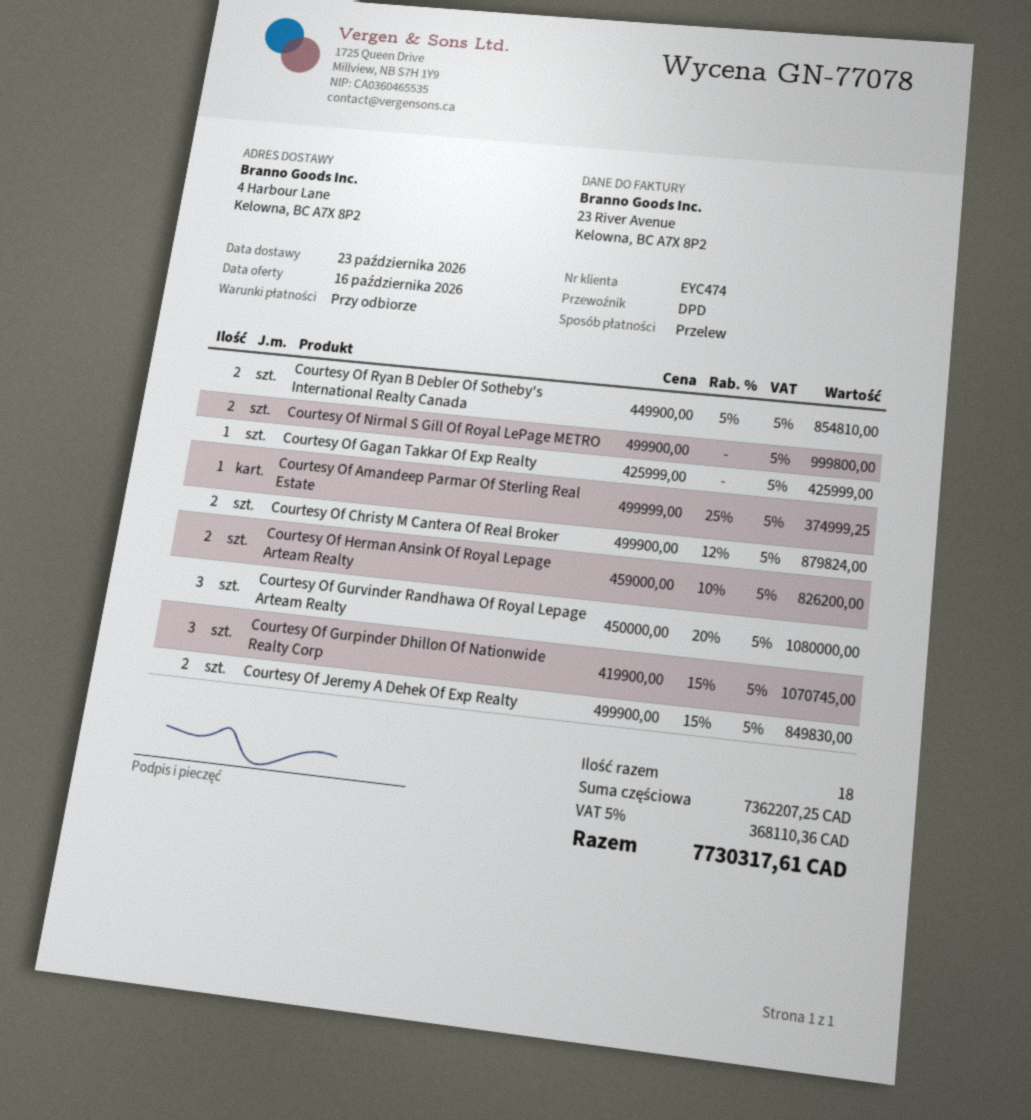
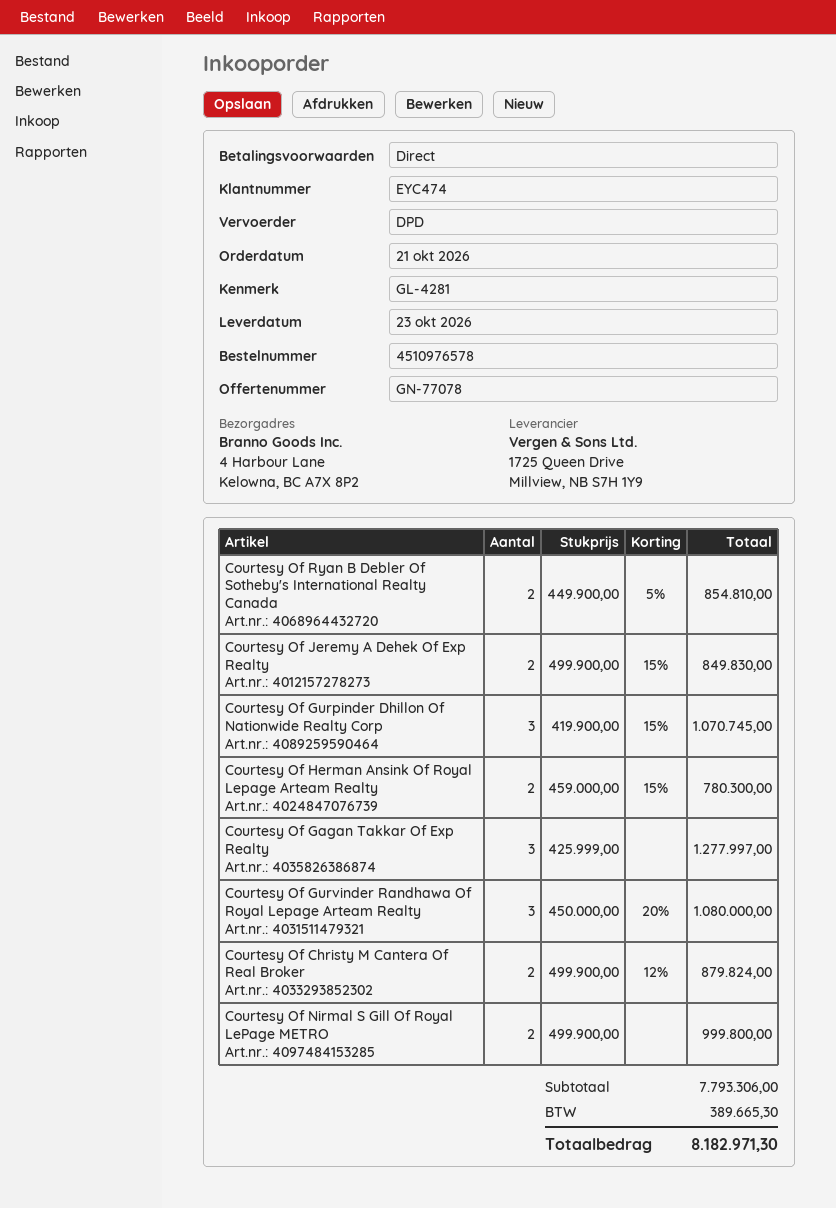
Courtesy Of Gagan Takkar Of Exp Realty: 1 x 425999.00 = 425999.00 -> 3 x 425999.00 = 1277997.00
Courtesy Of Amandeep Parmar Of Sterling Real Estate: 1 x 499999.00 - 25% = 374999.25 -> none
Courtesy Of Herman Ansink Of Royal Lepage Arteam Realty: 2 x 459000.00 - 10% = 826200.00 -> 2 x 459000.00 - 15% = 780300.00
subtotal: 7362207.25 -> 7793306.00
tax: 368110.36 -> 389665.30
total: 7730317.61 -> 8182971.30

